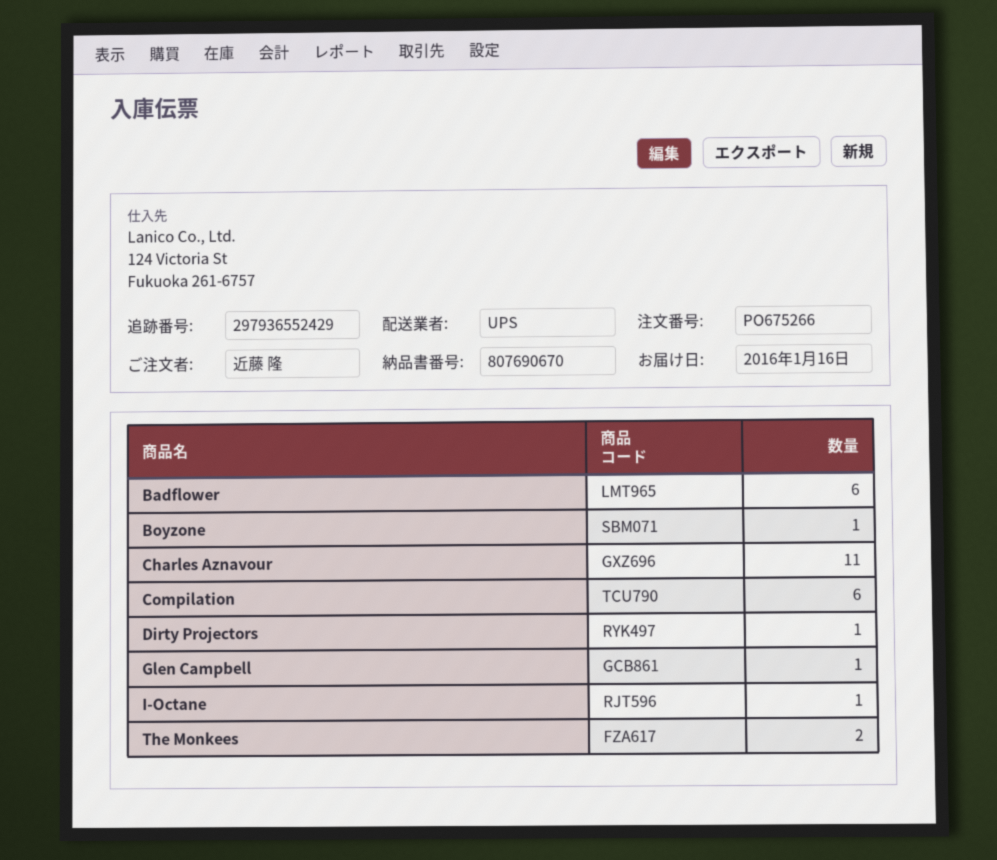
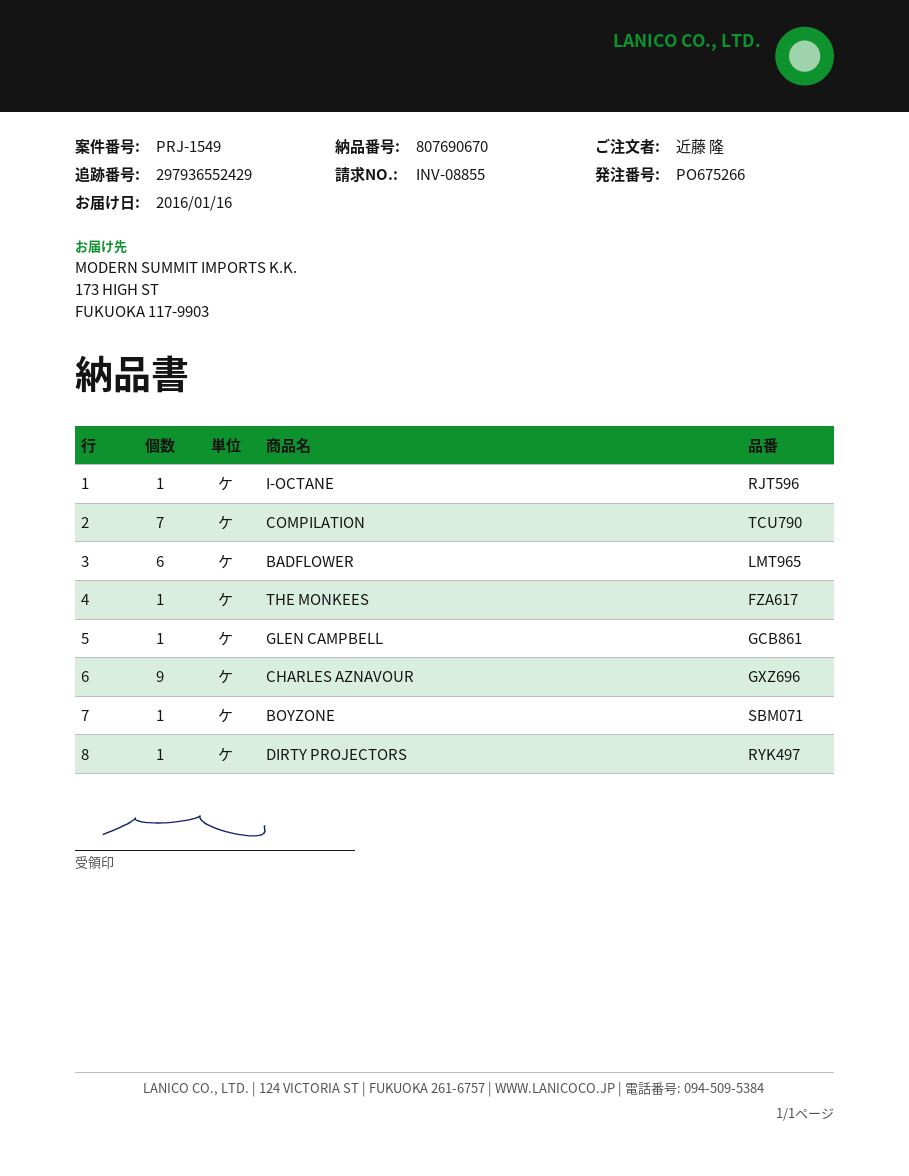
Charles Aznavour: 11 -> 9
Compilation: 6 -> 7
The Monkees: 2 -> 1

